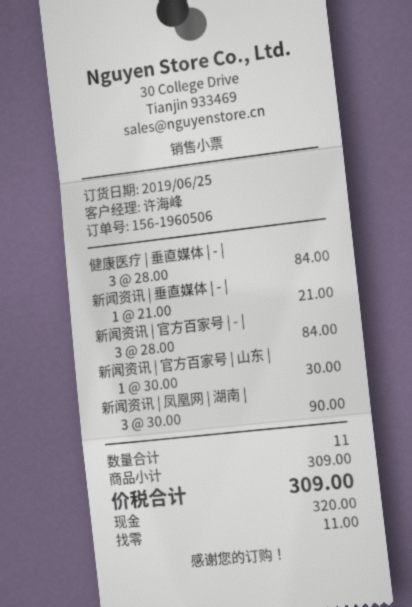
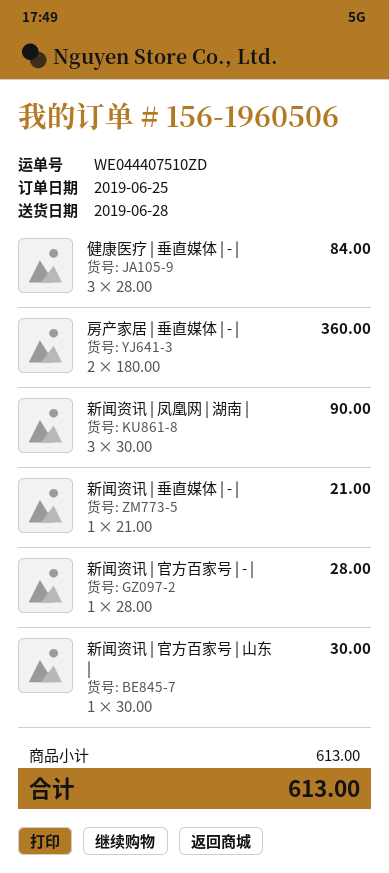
新闻资讯 | 官方百家号 | - |: 3 x 28.00 = 84.00 -> 1 x 28.00 = 28.00
房产家居 | 垂直媒体 | - |: none -> 2 x 180.00 = 360.00
subtotal: 309.00 -> 613.00
total: 309.00 -> 613.00

